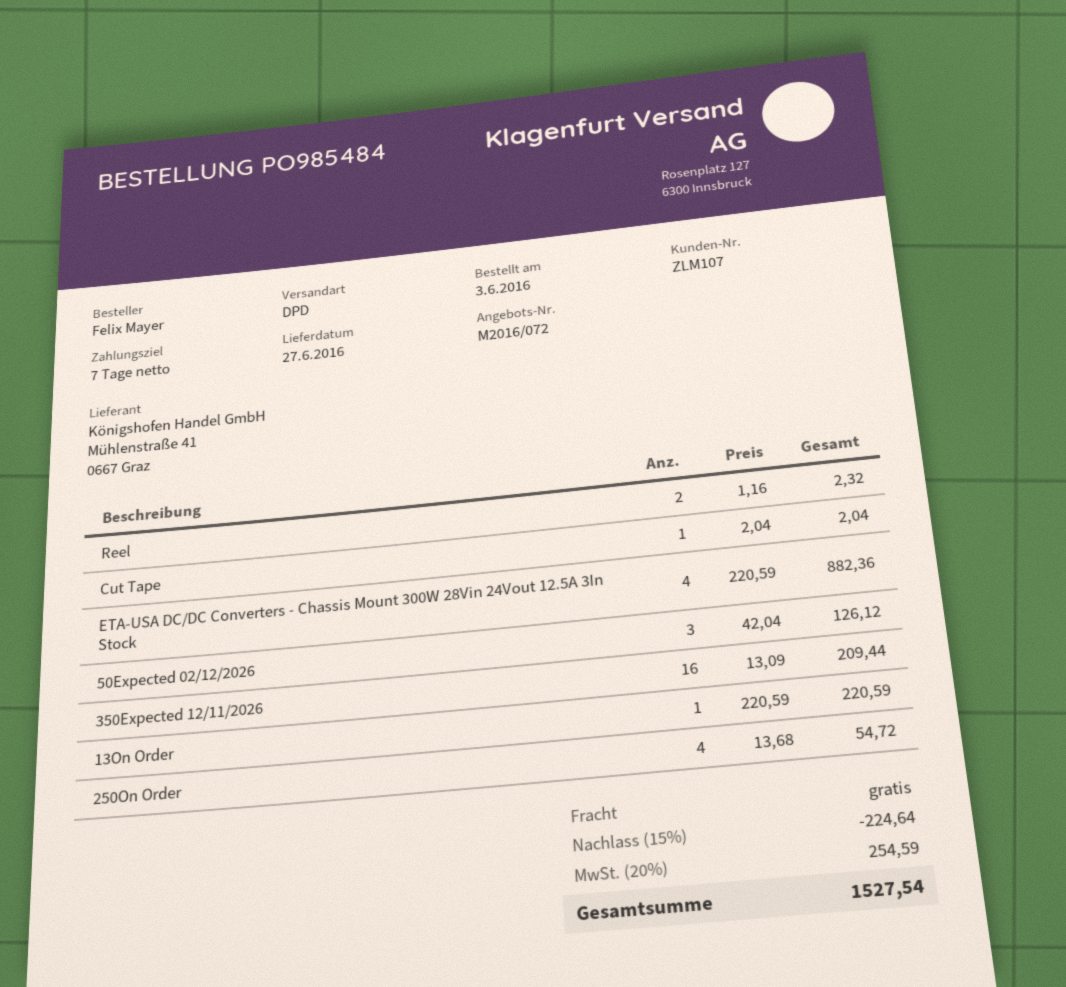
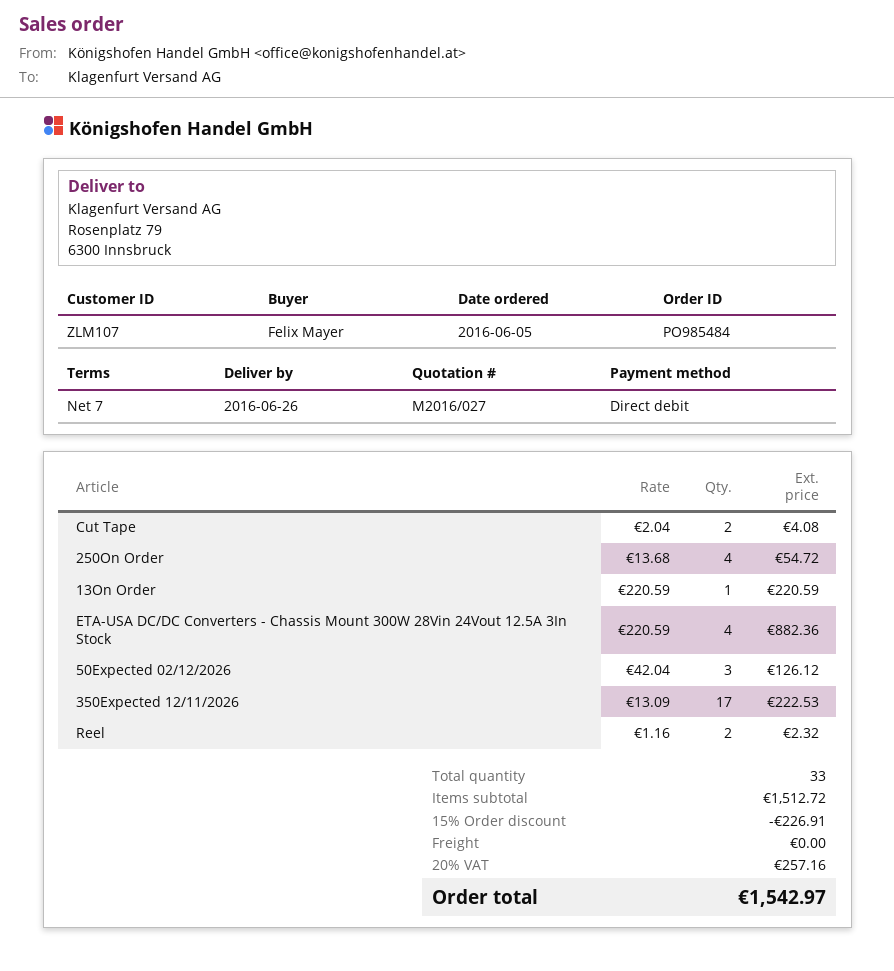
quote number: M2016/072 -> M2016/027
order date: 2016-06-03 -> 2016-06-05
delivery date: 2016-06-27 -> 2016-06-26
Cut Tape: 1 x 2.04 = 2.04 -> 2 x 2.04 = 4.08
350Expected 12/11/2026: 16 x 13.09 = 209.44 -> 17 x 13.09 = 222.53
discount: 15% = 224.64 -> 15% = 226.91
tax: 20% = 254.59 -> 20% = 257.16
total: 1527.54 -> 1542.97

